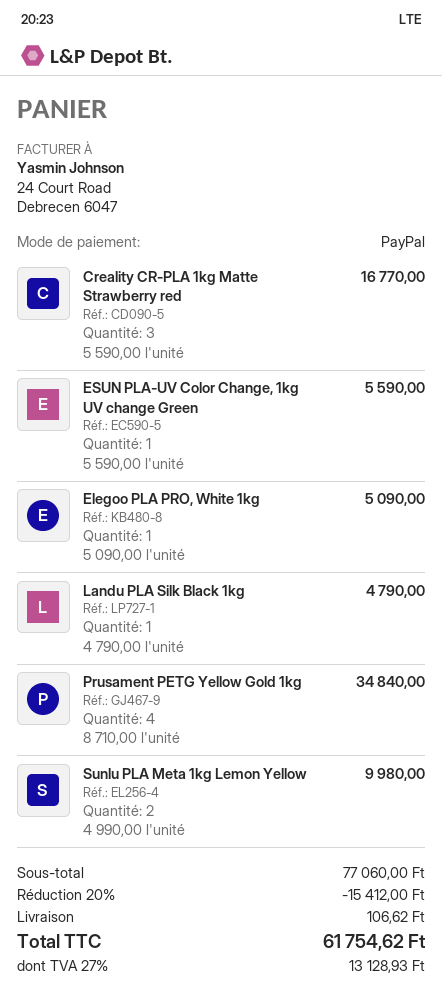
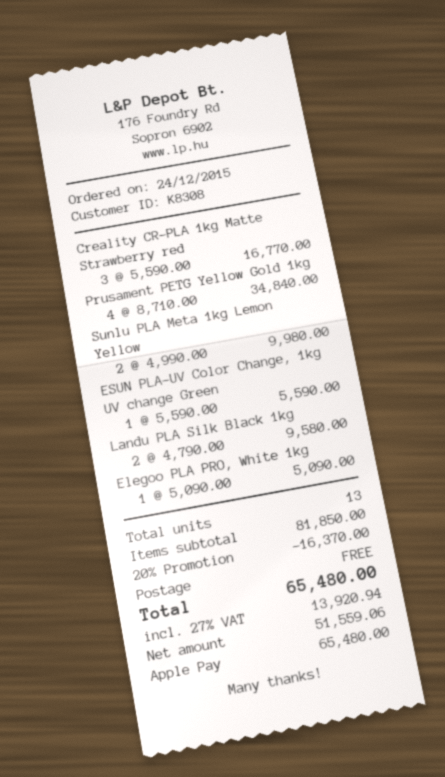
payment method: PayPal -> Apple Pay
Landu PLA Silk Black 1kg: 1 x 4790.00 = 4790.00 -> 2 x 4790.00 = 9580.00
subtotal: 77060.00 -> 81850.00
discount: 20% = 15412.00 -> 20% = 16370.00
shipping: 106.62 -> 0.00
tax: 27% = 13128.93 -> 27% = 13920.94
total: 61754.62 -> 65480.00

